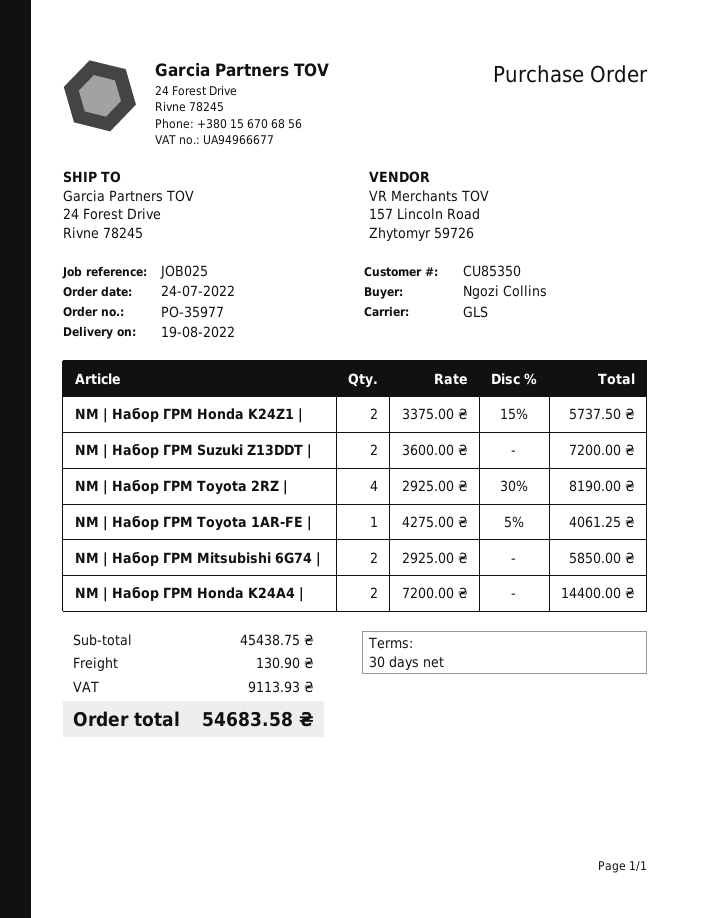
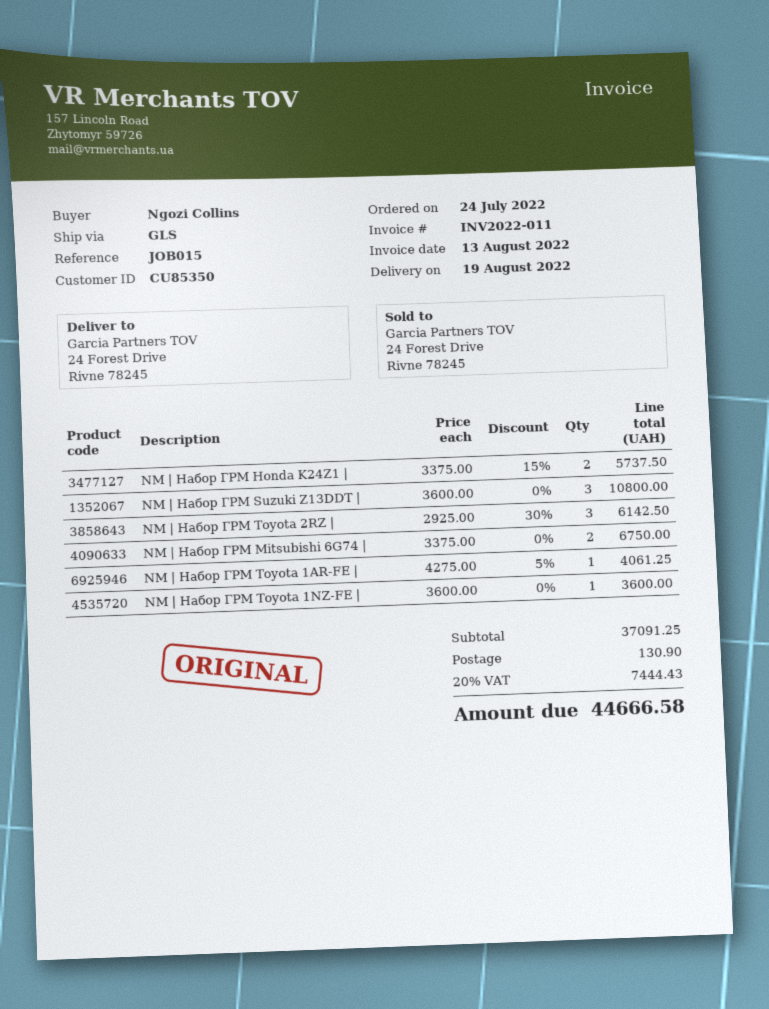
reference: JOB025 -> JOB015
NM | Набор ГРМ Suzuki Z13DDT |: 2 x 3600.00 = 7200.00 -> 3 x 3600.00 = 10800.00
NM | Набор ГРМ Toyota 2RZ |: 4 x 2925.00 - 30% = 8190.00 -> 3 x 2925.00 - 30% = 6142.50
NM | Набор ГРМ Mitsubishi 6G74 |: 2 x 2925.00 = 5850.00 -> 2 x 3375.00 = 6750.00
NM | Набор ГРМ Honda K24A4 |: 2 x 7200.00 = 14400.00 -> none
NM | Набор ГРМ Toyota 1NZ-FE |: none -> 1 x 3600.00 = 3600.00
subtotal: 45438.75 -> 37091.25
tax: 9113.93 -> 7444.43
total: 54683.58 -> 44666.58

